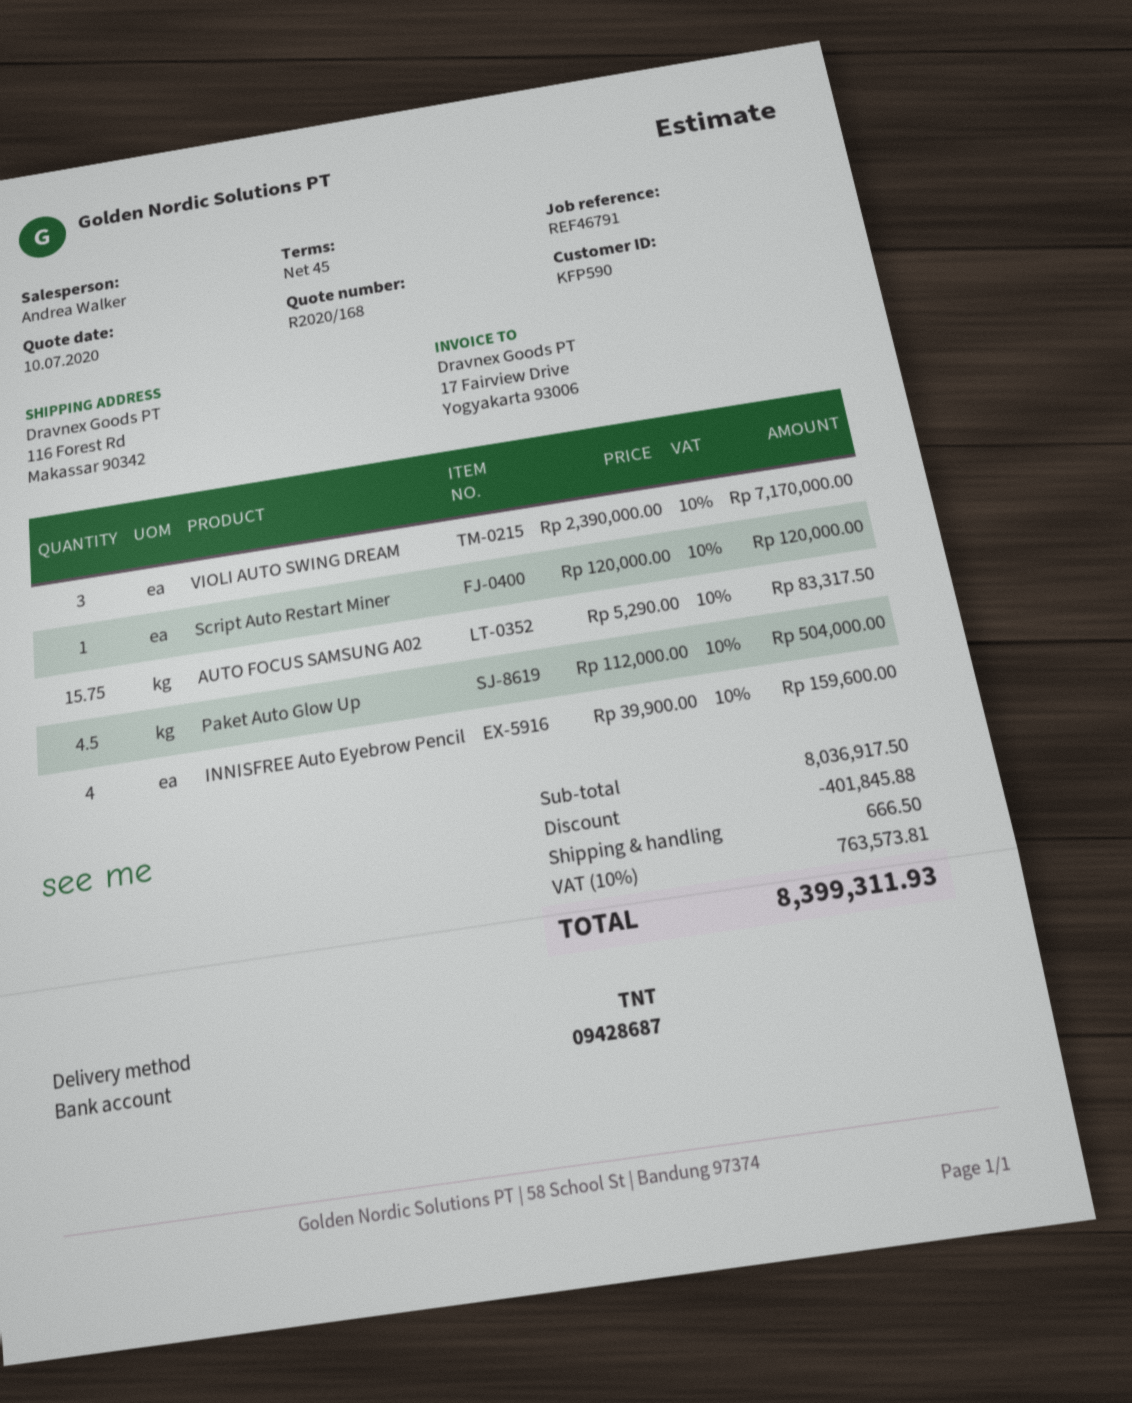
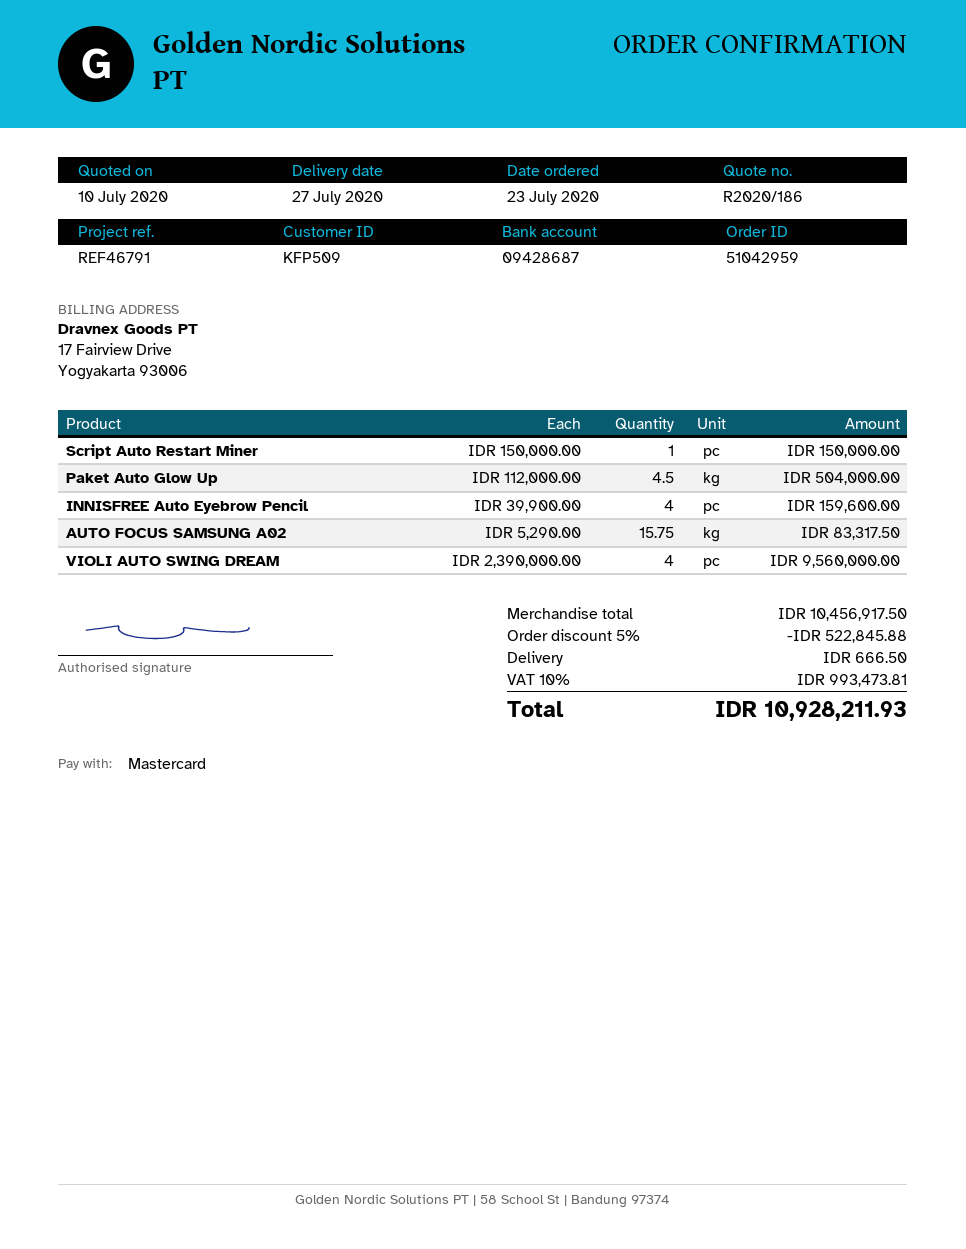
quote number: R2020/168 -> R2020/186
customer number: KFP590 -> KFP509
VIOLI AUTO SWING DREAM: 3 x 2390000.00 = 7170000.00 -> 4 x 2390000.00 = 9560000.00
Script Auto Restart Miner: 1 x 120000.00 = 120000.00 -> 1 x 150000.00 = 150000.00
subtotal: 8036917.50 -> 10456917.50
discount: 401845.88 -> 522845.88
tax: 10% = 763573.81 -> 10% = 993473.81
total: 8399311.93 -> 10928211.93

